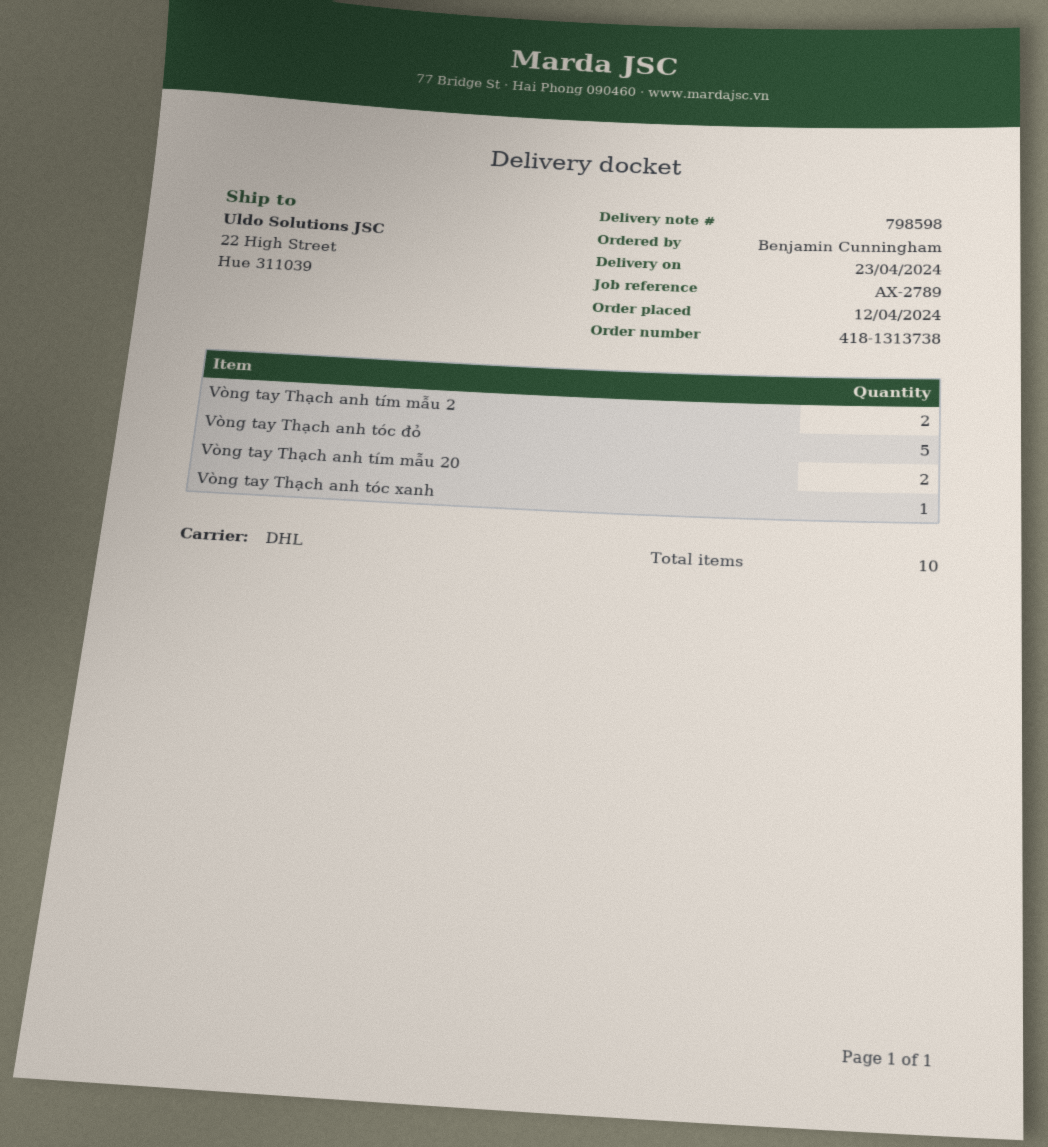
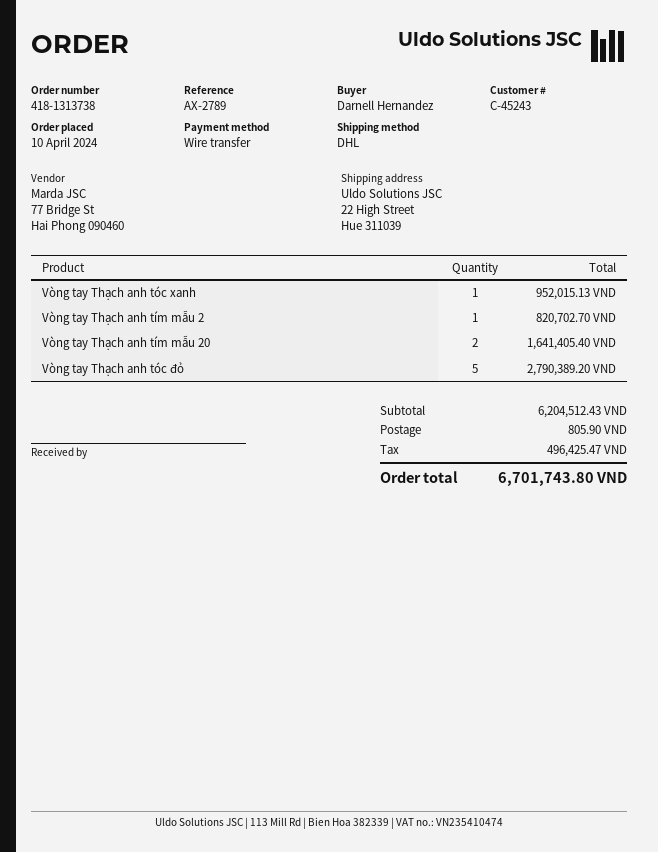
order date: 2024-04-12 -> 2024-04-10
ordered by: Benjamin Cunningham -> Darnell Hernandez
Vòng tay Thạch anh tím mẫu 2: 2 -> 1

